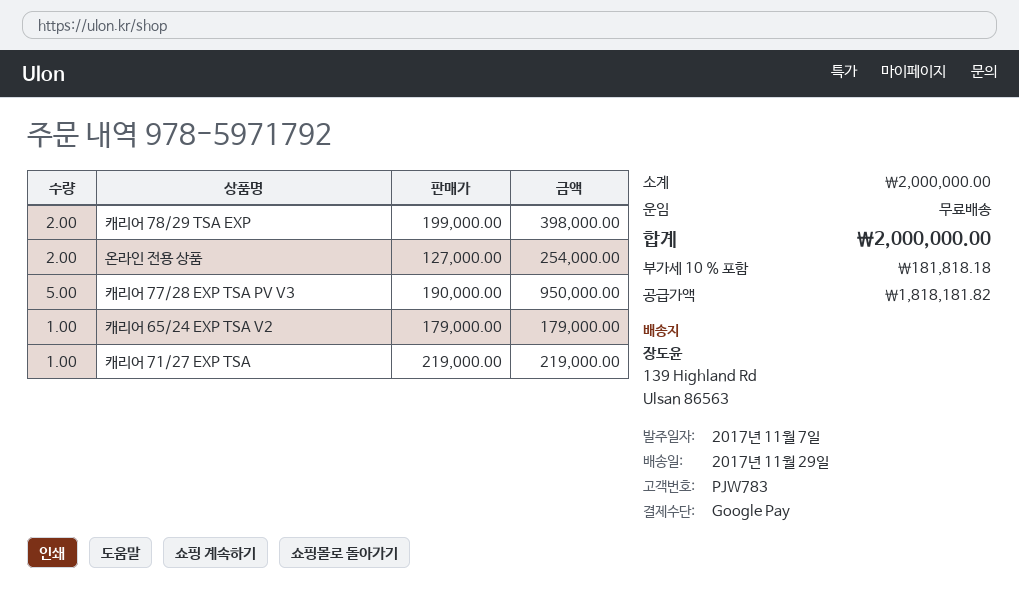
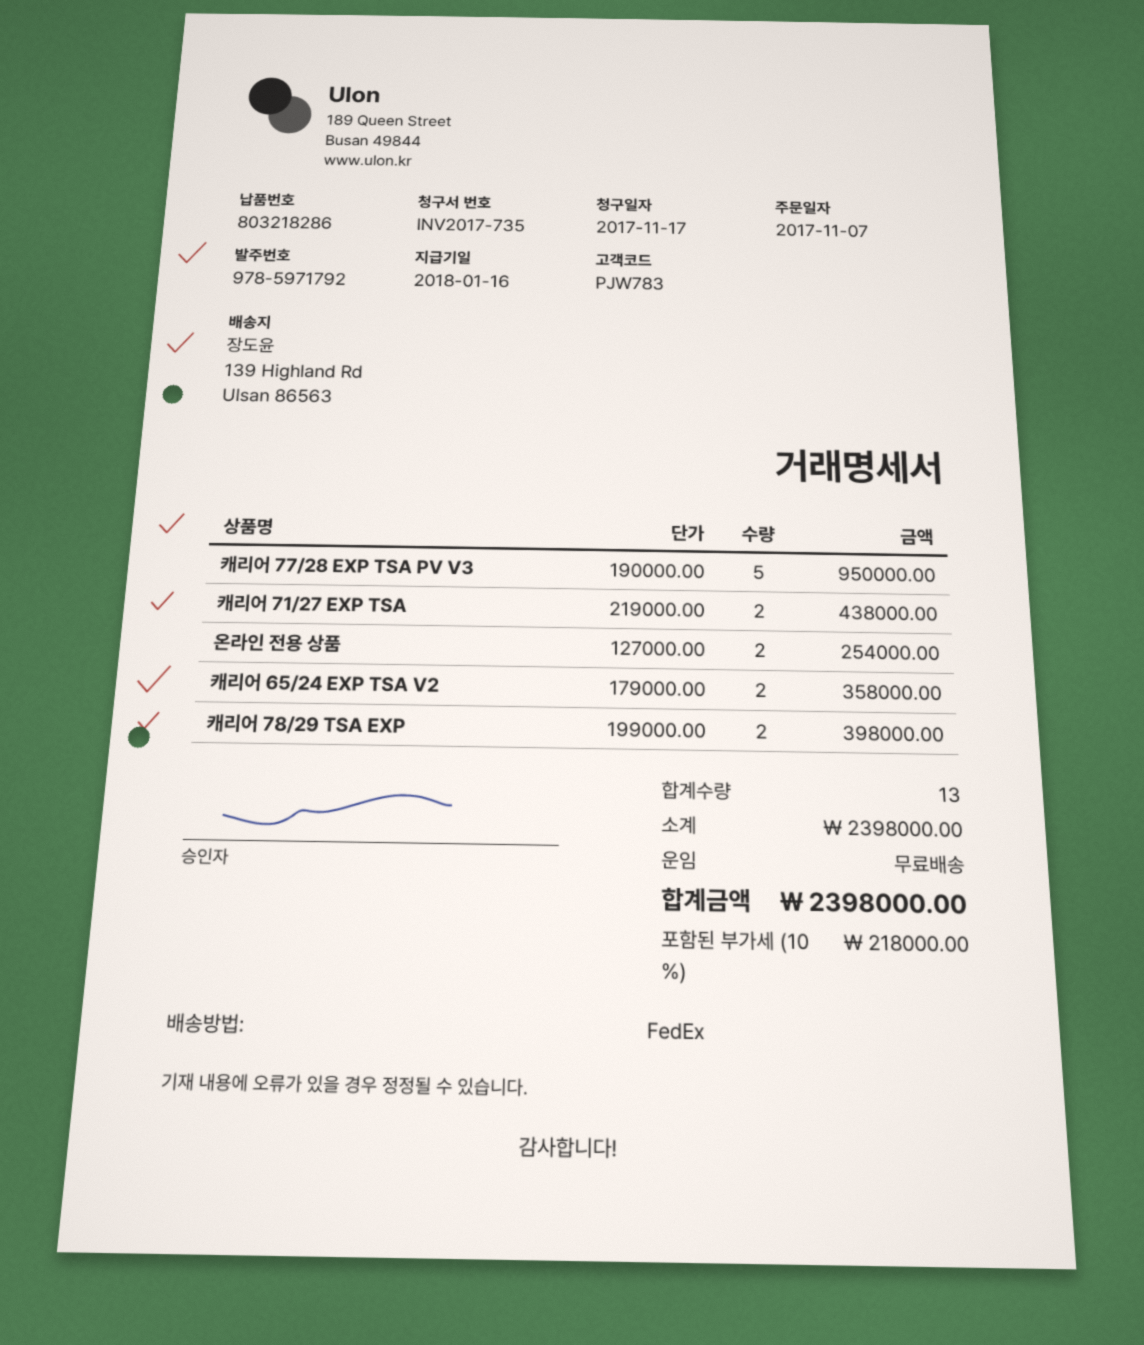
캐리어 65/24 EXP TSA V2: 1 x 179000.00 = 179000.00 -> 2 x 179000.00 = 358000.00
캐리어 71/27 EXP TSA: 1 x 219000.00 = 219000.00 -> 2 x 219000.00 = 438000.00
subtotal: 2000000.00 -> 2398000.00
tax: 10% = 181818.18 -> 10% = 218000.00
total: 2000000.00 -> 2398000.00

